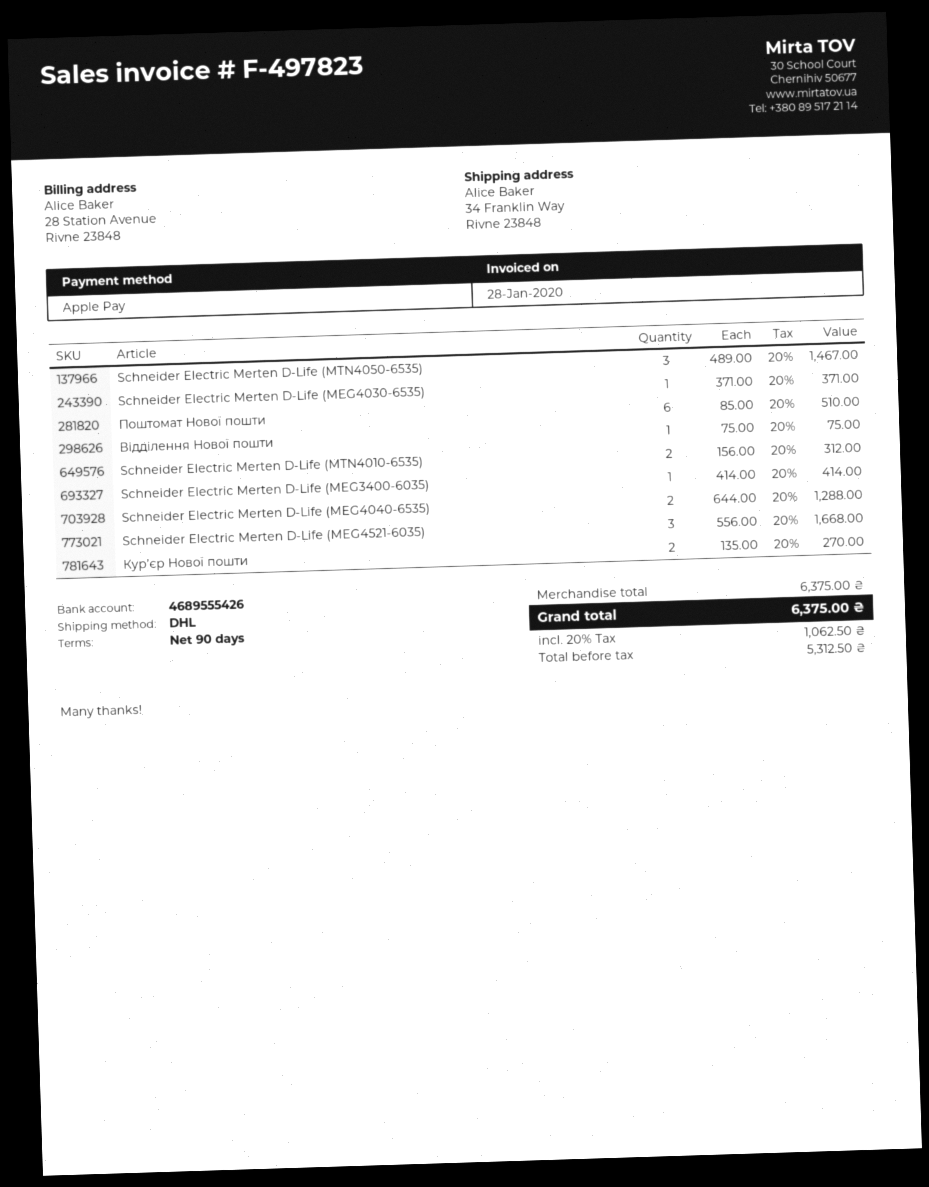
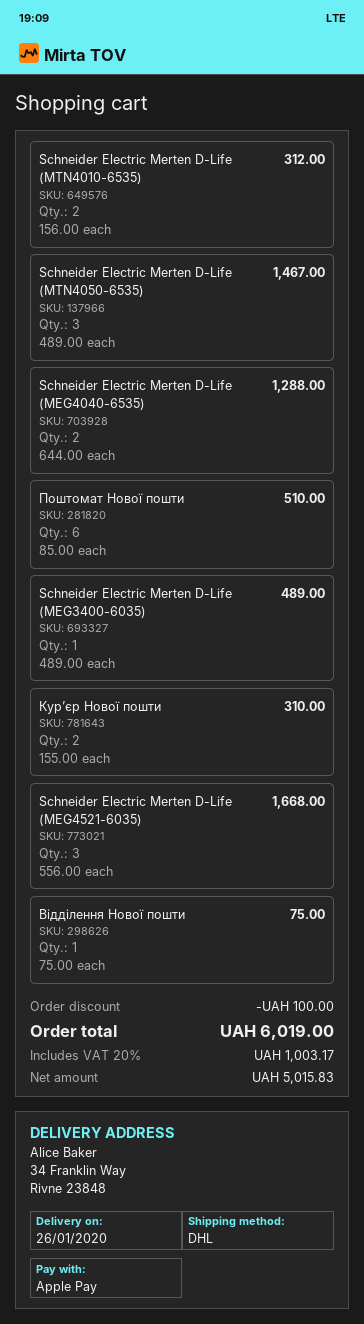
Schneider Electric Merten D-Life (MEG4030-6535): 1 x 371.00 = 371.00 -> none
Schneider Electric Merten D-Life (MEG3400-6035): 1 x 414.00 = 414.00 -> 1 x 489.00 = 489.00
Курʼєр Нової пошти: 2 x 135.00 = 270.00 -> 2 x 155.00 = 310.00
discount: none -> 100.00
net: 5312.50 -> 5015.83
tax: 20% = 1062.50 -> 20% = 1003.17
total: 6375.00 -> 6019.00

